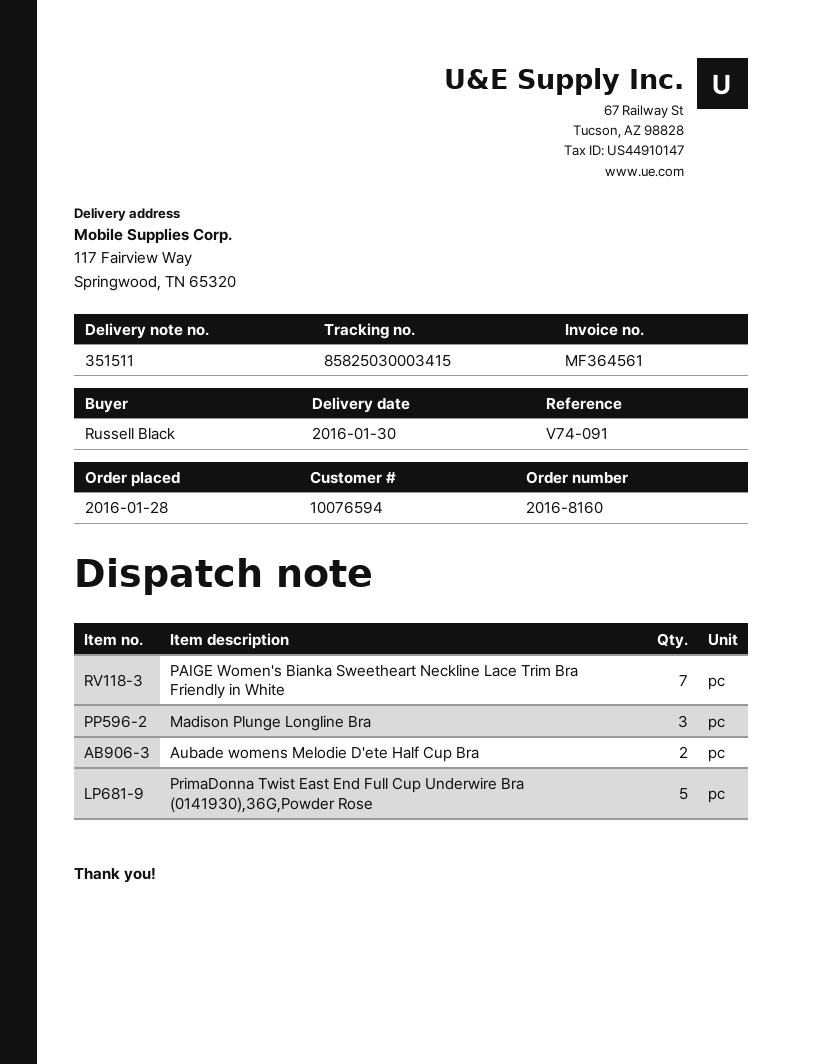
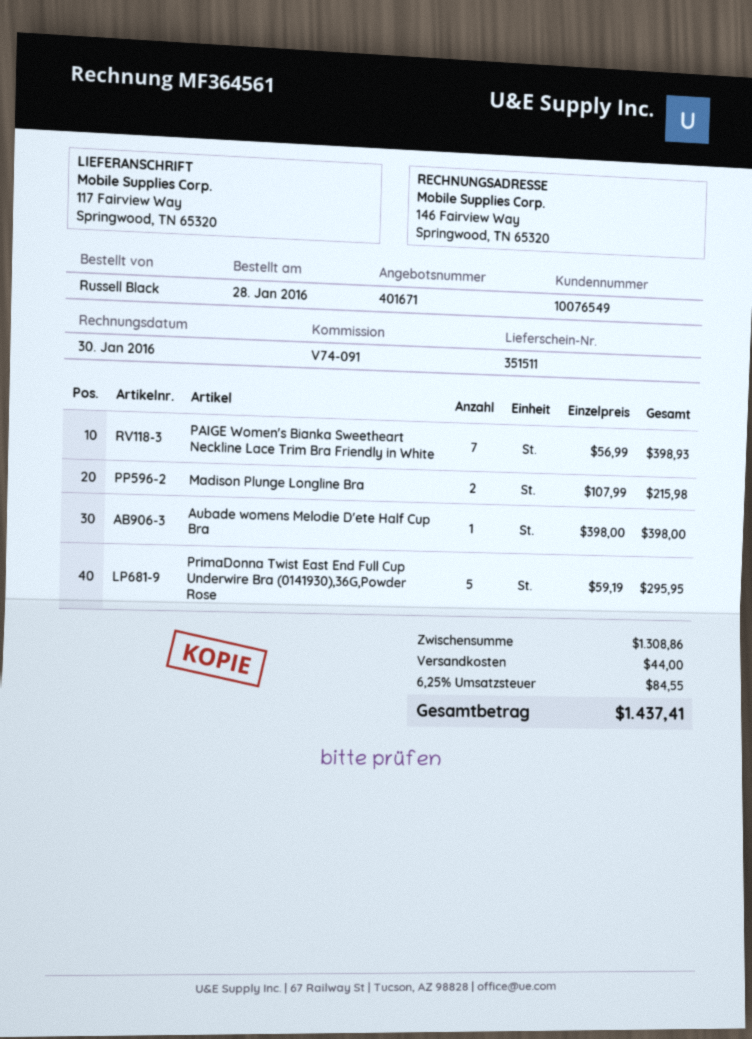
customer number: 10076594 -> 10076549
Madison Plunge Longline Bra: 3 -> 2
Aubade womens Melodie D'ete Half Cup Bra: 2 -> 1

